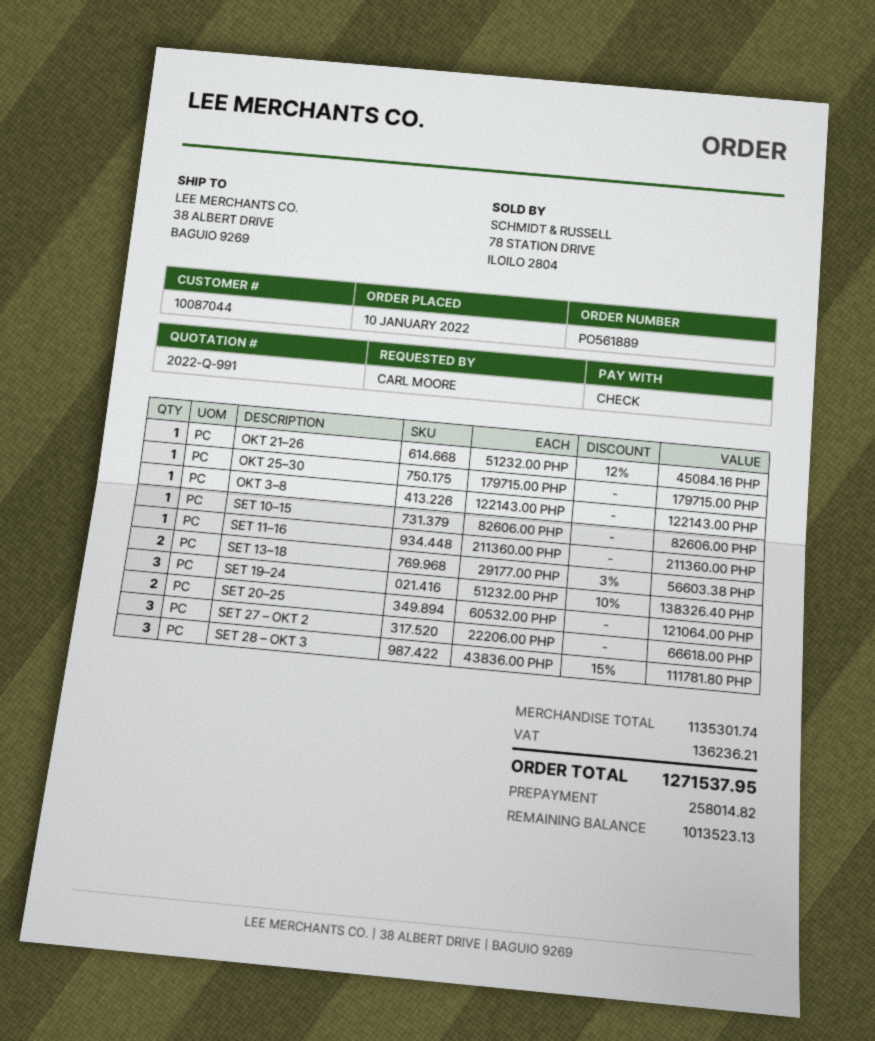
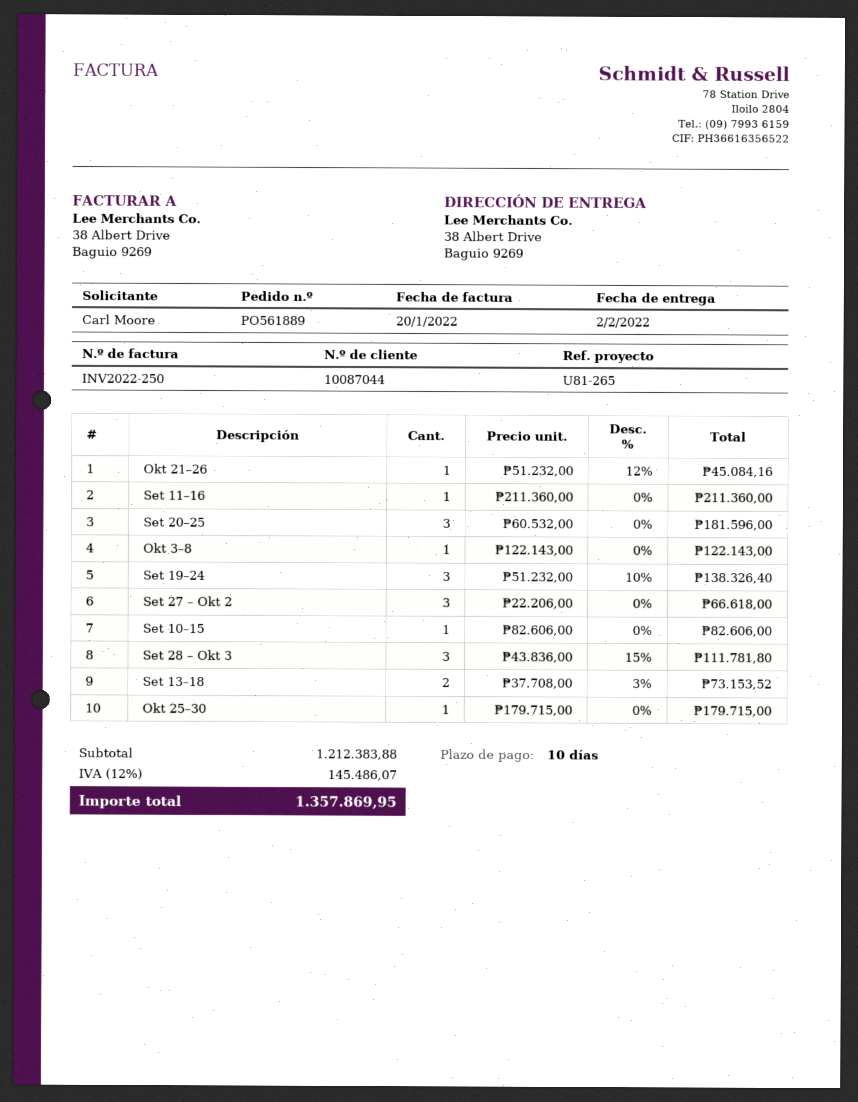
SET 13–18: 2 x 29177.00 - 3% = 56603.38 -> 2 x 37708.00 - 3% = 73153.52
SET 20–25: 2 x 60532.00 = 121064.00 -> 3 x 60532.00 = 181596.00
subtotal: 1135301.74 -> 1212383.88
tax: 136236.21 -> 145486.07
total: 1271537.95 -> 1357869.95

